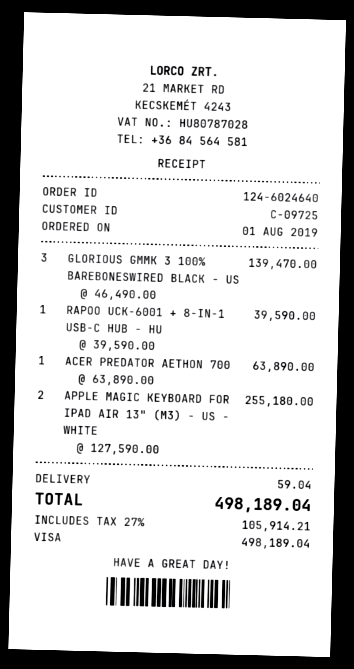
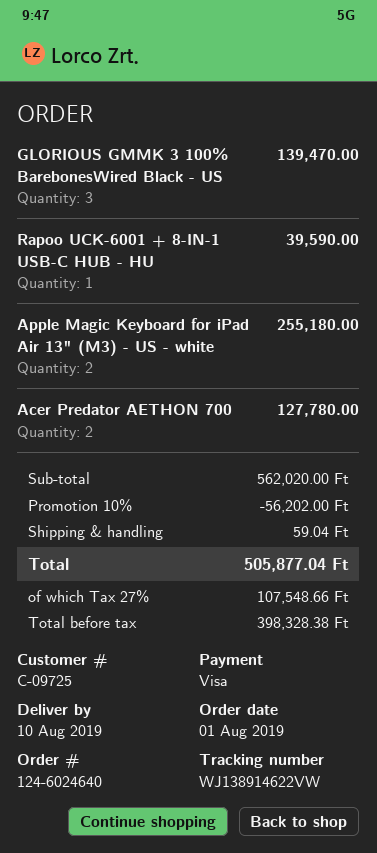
ACER PREDATOR AETHON 700: 1 for 63890.00 -> 2 for 127780.00
discount: none -> 10% = 56202.00
tax: 27% = 105914.21 -> 27% = 107548.66
total: 498189.04 -> 505877.04

